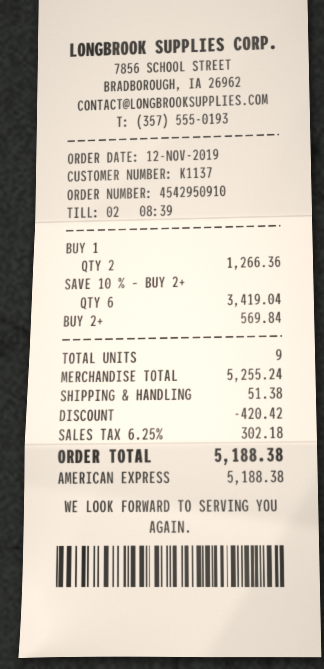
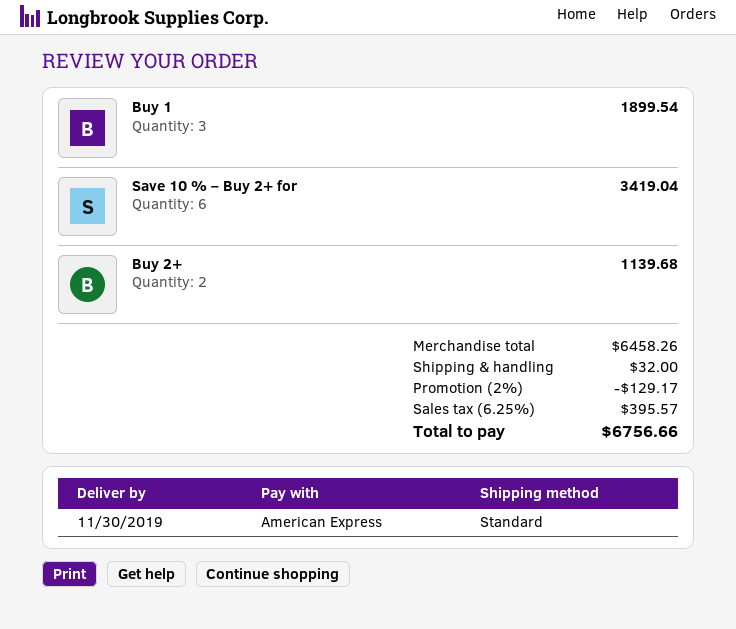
BUY 1: 2 for 1266.36 -> 3 for 1899.54
BUY 2+: 1 for 569.84 -> 2 for 1139.68
subtotal: 5255.24 -> 6458.26
discount: 420.42 -> 129.17
shipping: 51.38 -> 32.00
tax: 6.25% = 302.18 -> 6.25% = 395.57
total: 5188.38 -> 6756.66

